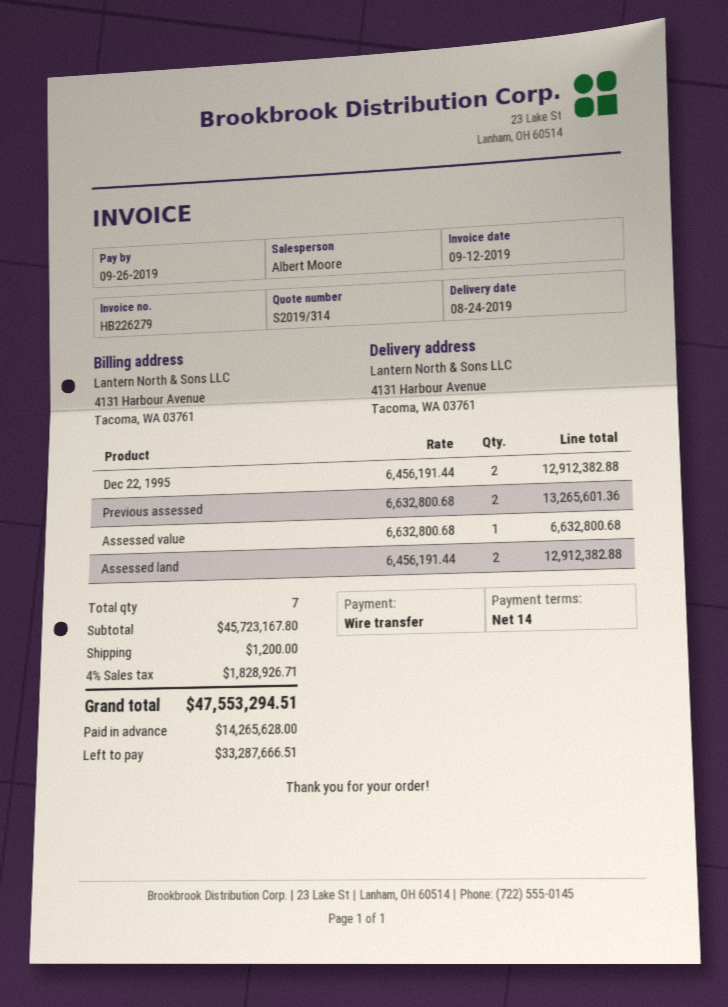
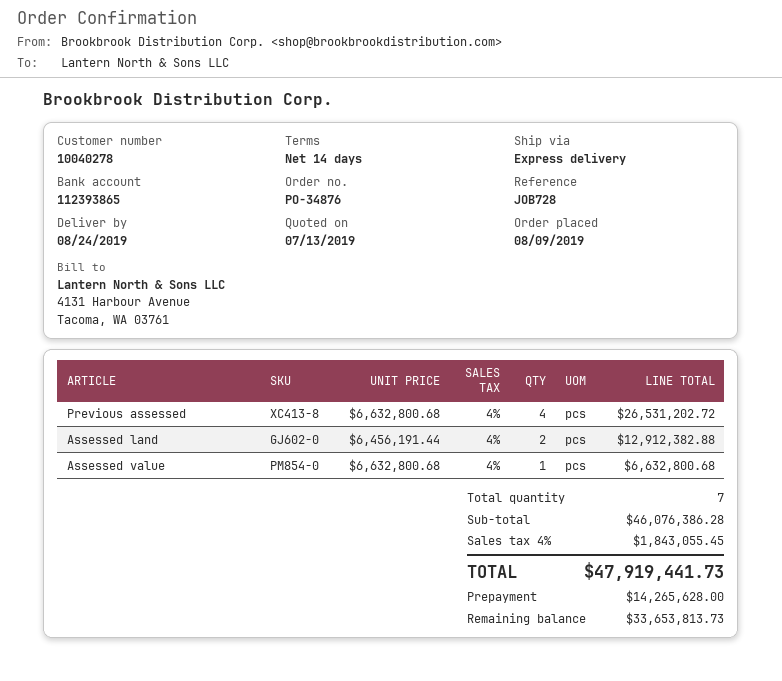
Dec 22, 1995: 2 x 6456191.44 = 12912382.88 -> none
Previous assessed: 2 x 6632800.68 = 13265601.36 -> 4 x 6632800.68 = 26531202.72
subtotal: 45723167.80 -> 46076386.28
shipping: 1200.00 -> none
tax: 4% = 1828926.71 -> 4% = 1843055.45
total: 47553294.51 -> 47919441.73
balance: 33287666.51 -> 33653813.73

